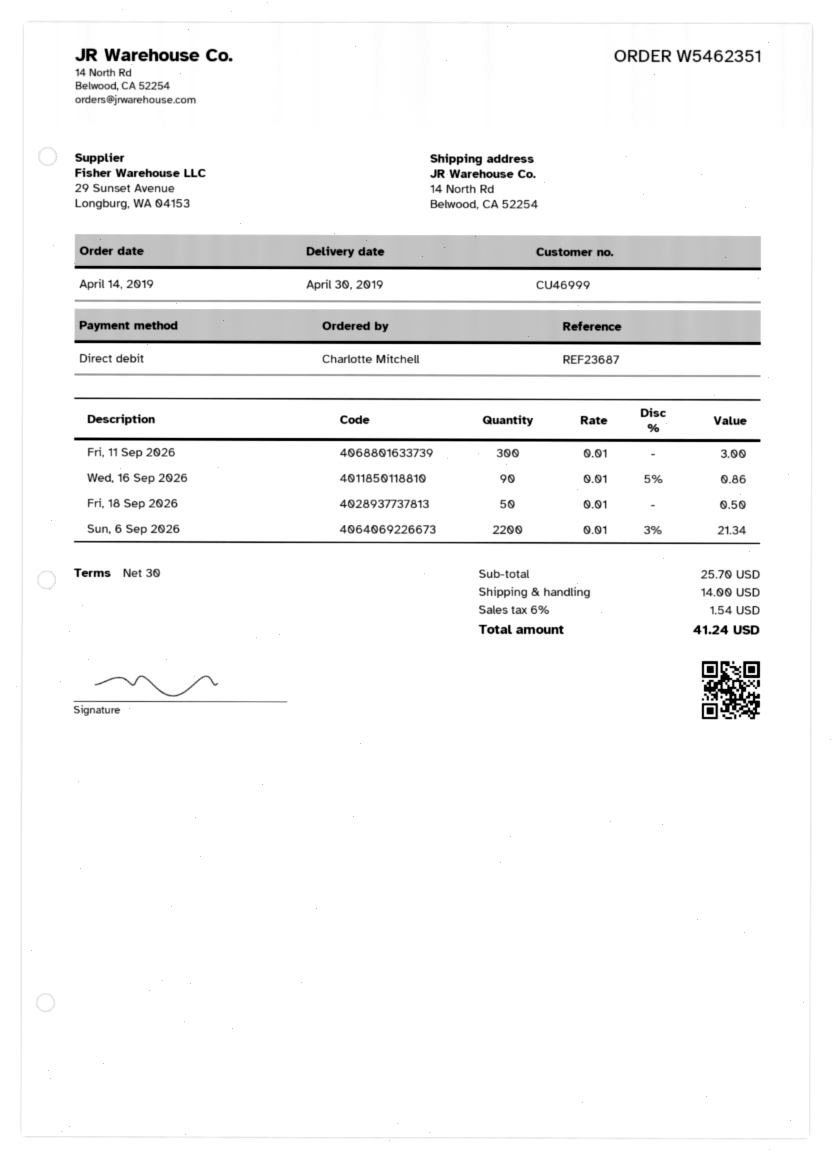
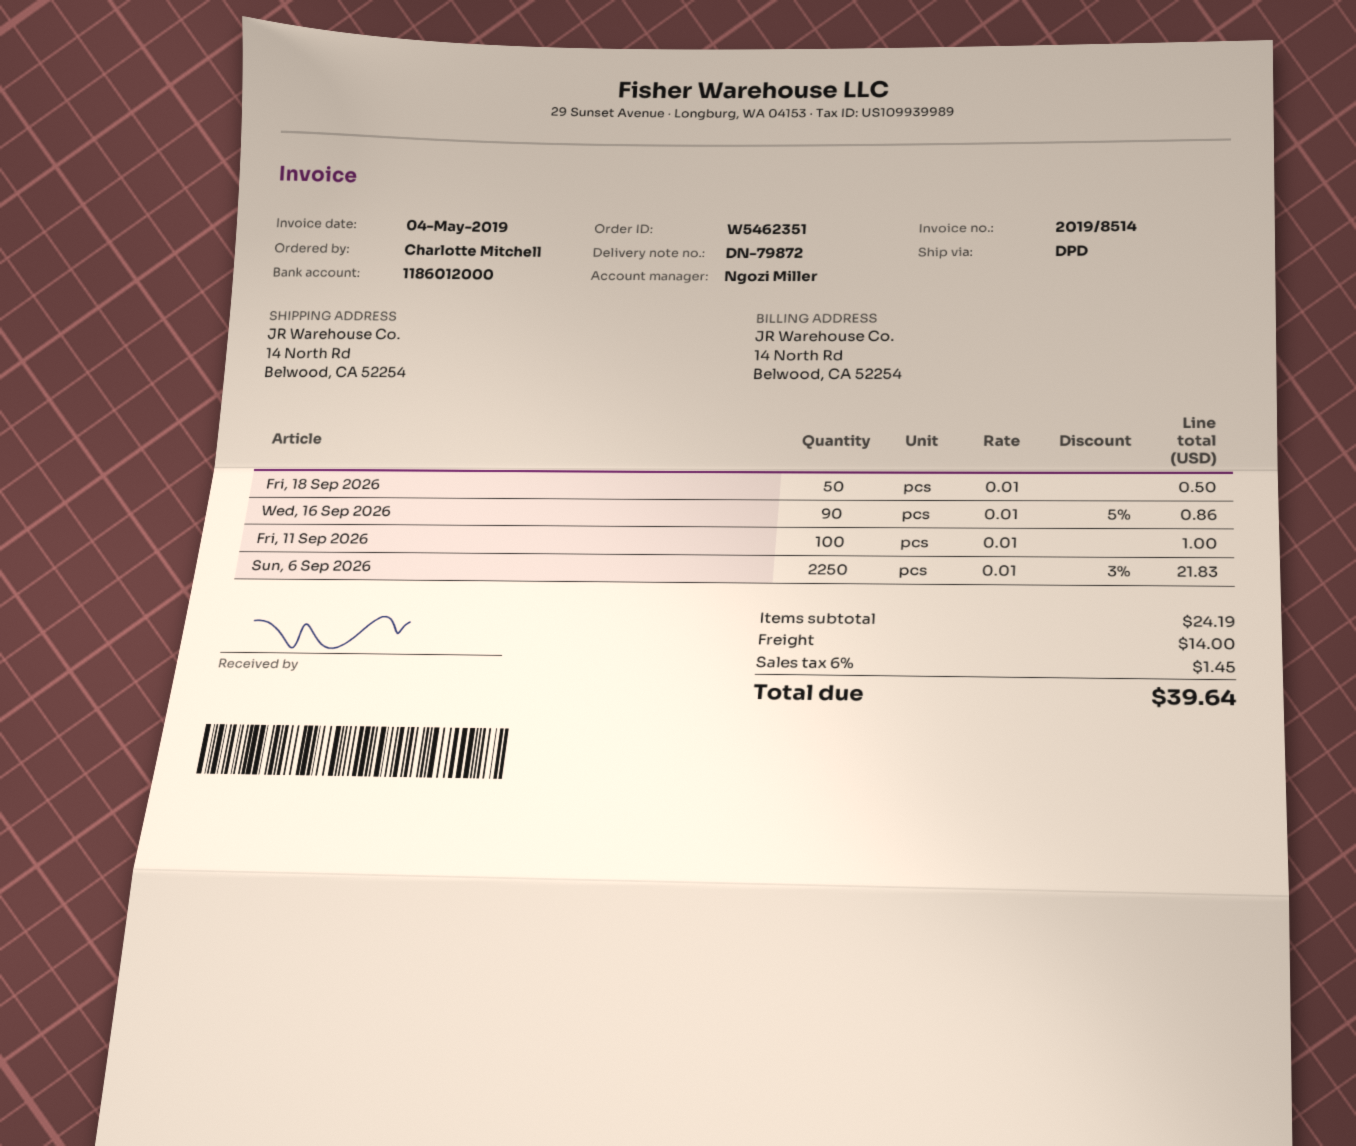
Fri, 11 Sep 2026: 300 x 0.01 = 3.00 -> 100 x 0.01 = 1.00
Sun, 6 Sep 2026: 2200 x 0.01 - 3% = 21.34 -> 2250 x 0.01 - 3% = 21.83
subtotal: 25.70 -> 24.19
tax: 6% = 1.54 -> 6% = 1.45
total: 41.24 -> 39.64

